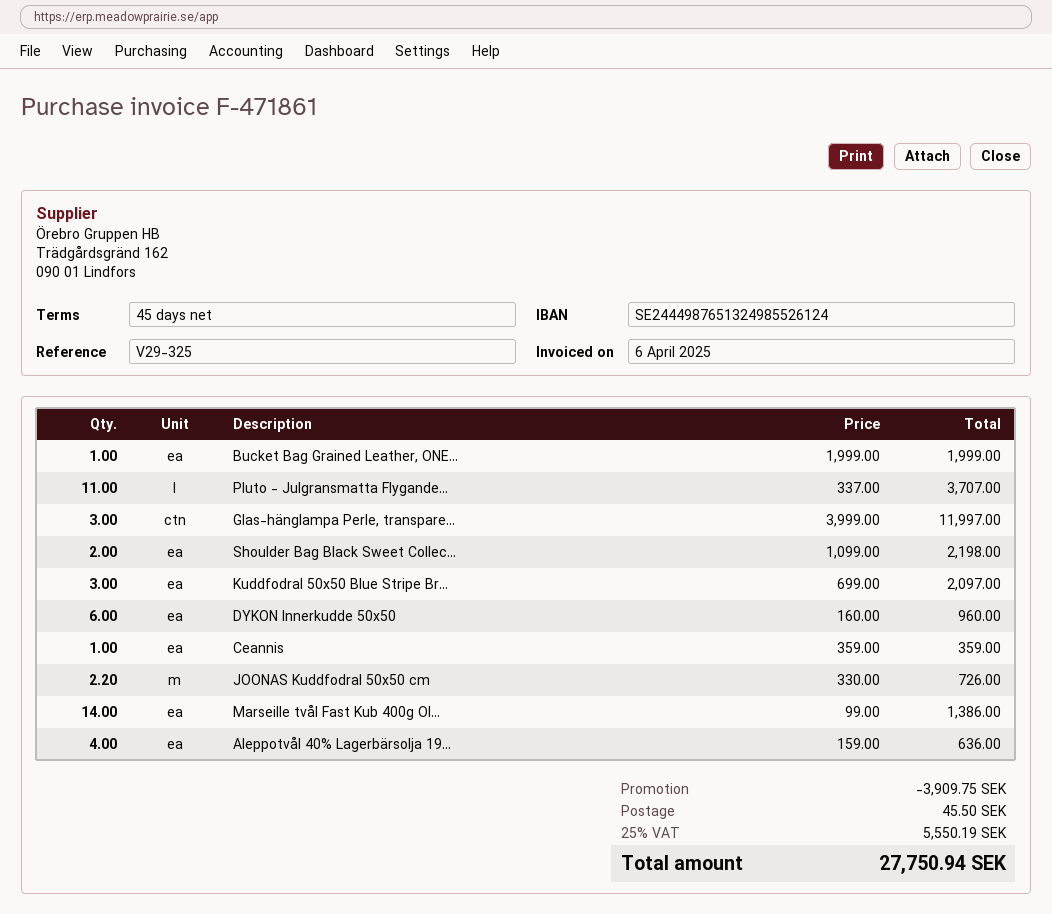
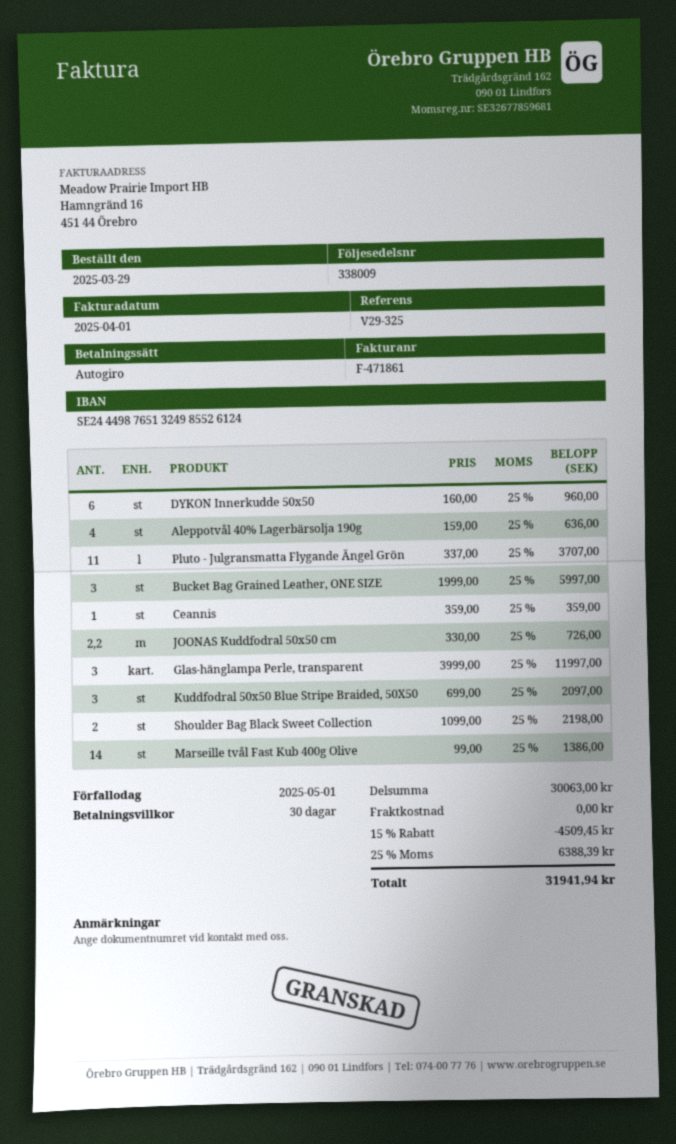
invoice date: 2025-04-06 -> 2025-04-01
payment terms: 45 days -> 30 days
Bucket Bag Grained Leather, ONE...: 1 x 1999.00 = 1999.00 -> 3 x 1999.00 = 5997.00
discount: 3909.75 -> 4509.45
shipping: 45.50 -> 0.00
tax: 25% = 5550.19 -> 25% = 6388.39
total: 27750.94 -> 31941.94

